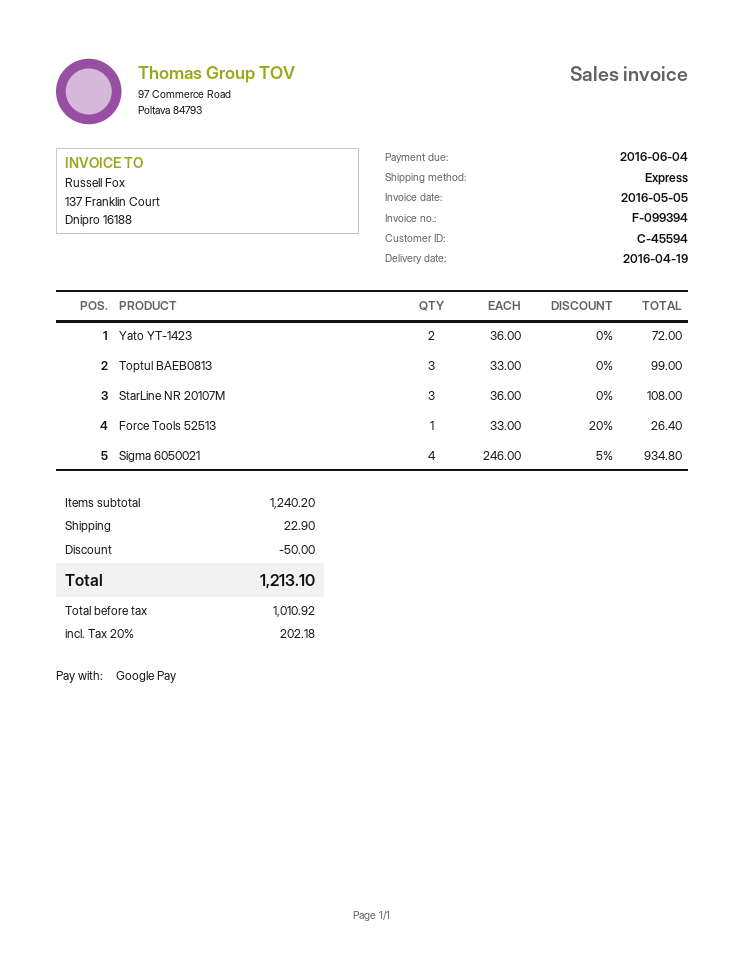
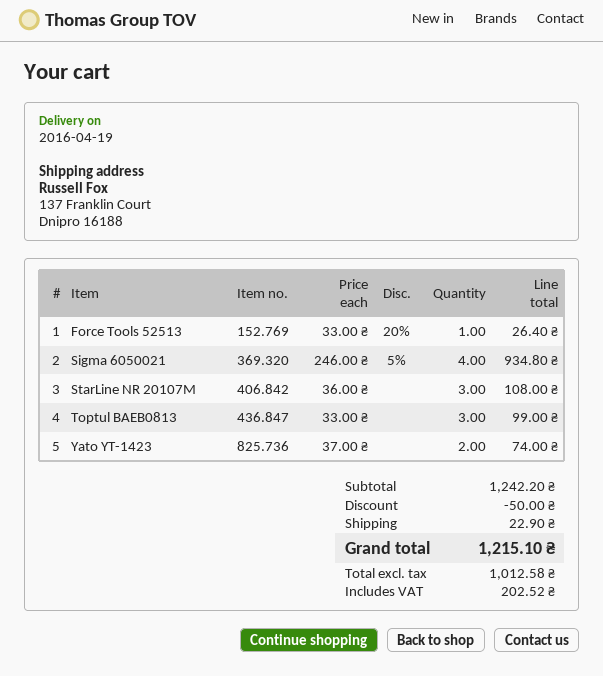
Yato YT-1423: 2 x 36.00 = 72.00 -> 2 x 37.00 = 74.00
subtotal: 1240.20 -> 1242.20
net: 1010.92 -> 1012.58
tax: 202.18 -> 202.52
total: 1213.10 -> 1215.10

